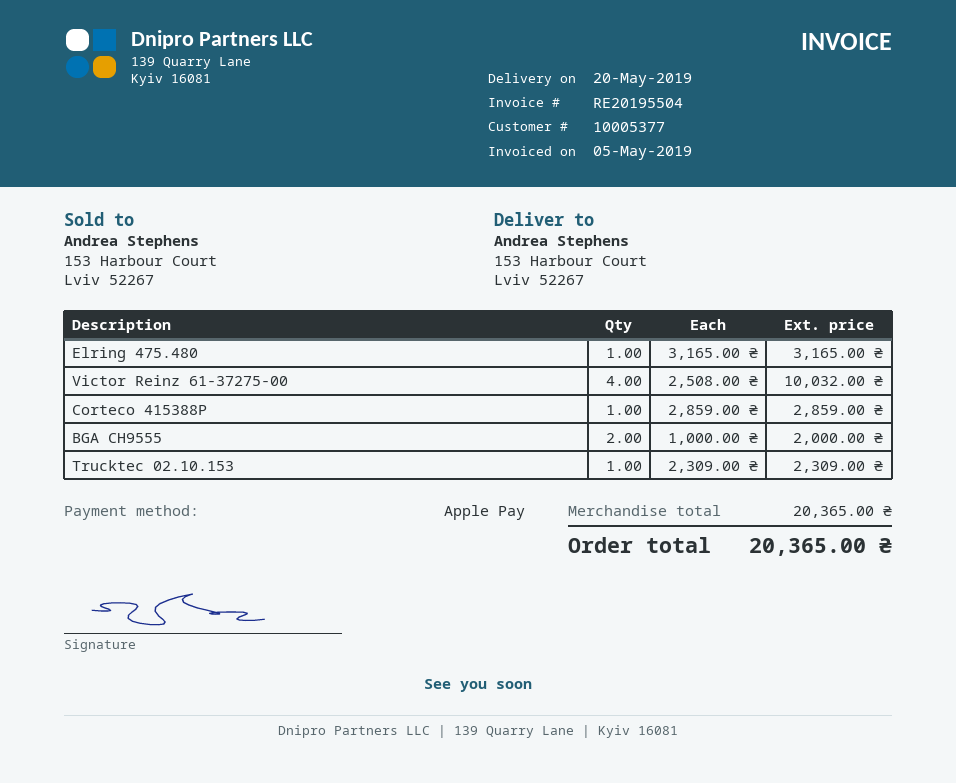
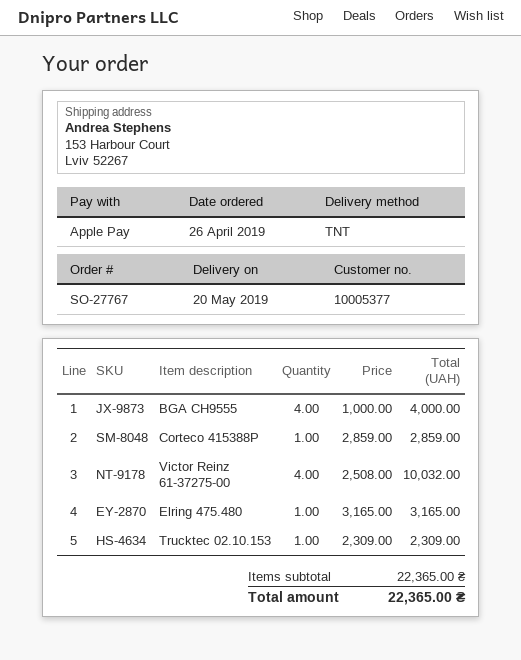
BGA CH9555: 2 x 1000.00 = 2000.00 -> 4 x 1000.00 = 4000.00
subtotal: 20365.00 -> 22365.00
total: 20365.00 -> 22365.00

